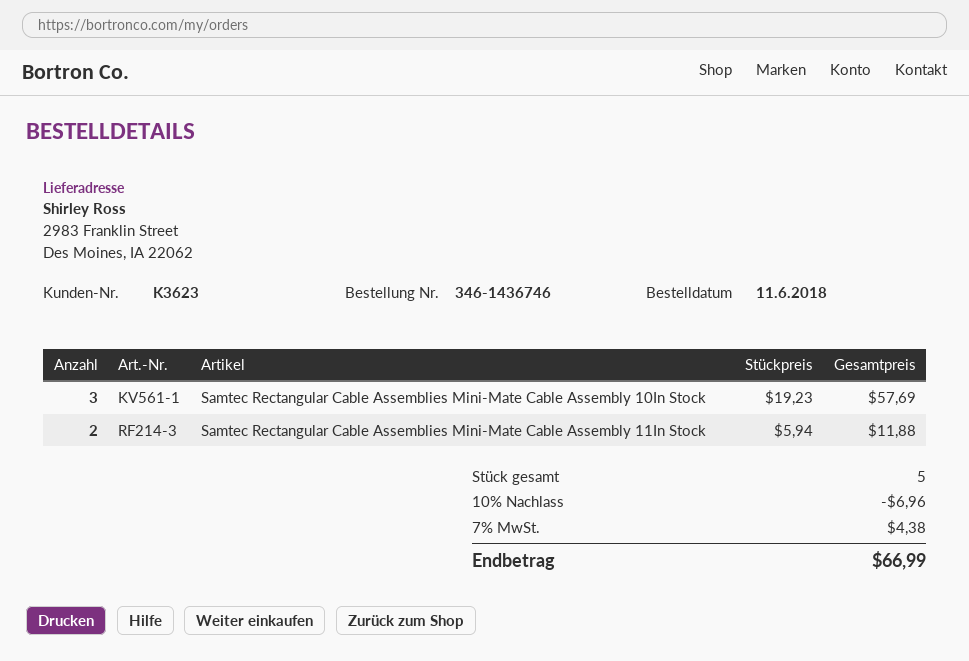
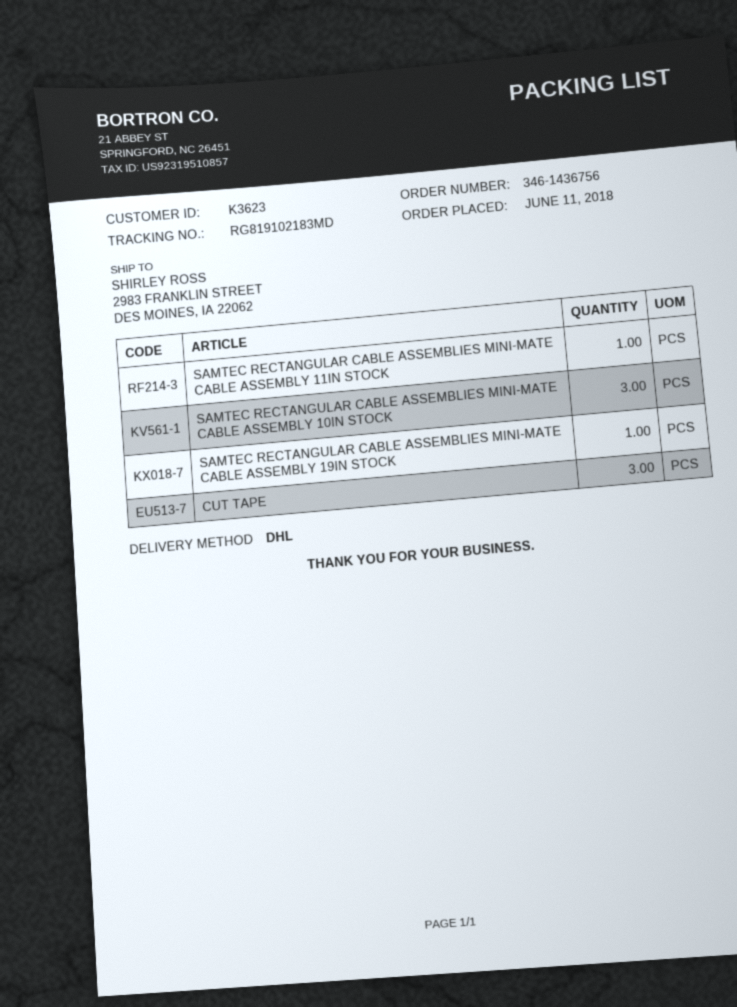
order number: 346-1436746 -> 346-1436756
Samtec Rectangular Cable Assemblies Mini-Mate Cable Assembly 11In Stock: 2 -> 1
SAMTEC RECTANGULAR CABLE ASSEMBLIES MINI-MATE CABLE ASSEMBLY 19IN STOCK: none -> 1
CUT TAPE: none -> 3

